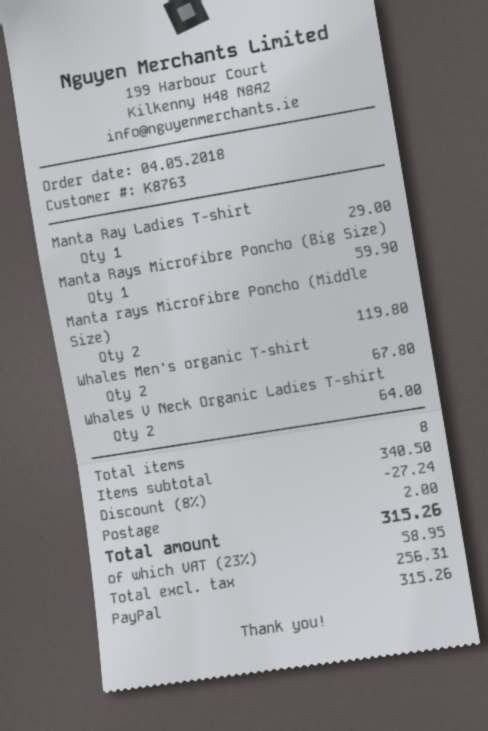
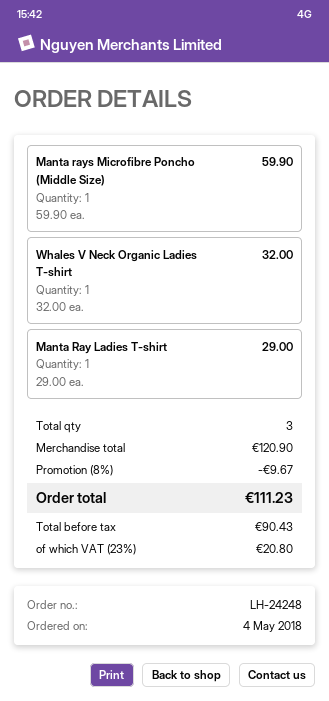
Manta Rays Microfibre Poncho (Big Size): 1 for 59.90 -> none
Manta rays Microfibre Poncho (Middle Size): 2 for 119.80 -> 1 for 59.90
Whales Men's organic T-shirt: 2 for 67.80 -> none
Whales V Neck Organic Ladies T-shirt: 2 for 64.00 -> 1 for 32.00
total quantity: 8 -> 3
subtotal: 340.50 -> 120.90
discount: 8% = 27.24 -> 8% = 9.67
shipping: 2.00 -> none
net: 256.31 -> 90.43
tax: 23% = 58.95 -> 23% = 20.80
total: 315.26 -> 111.23

